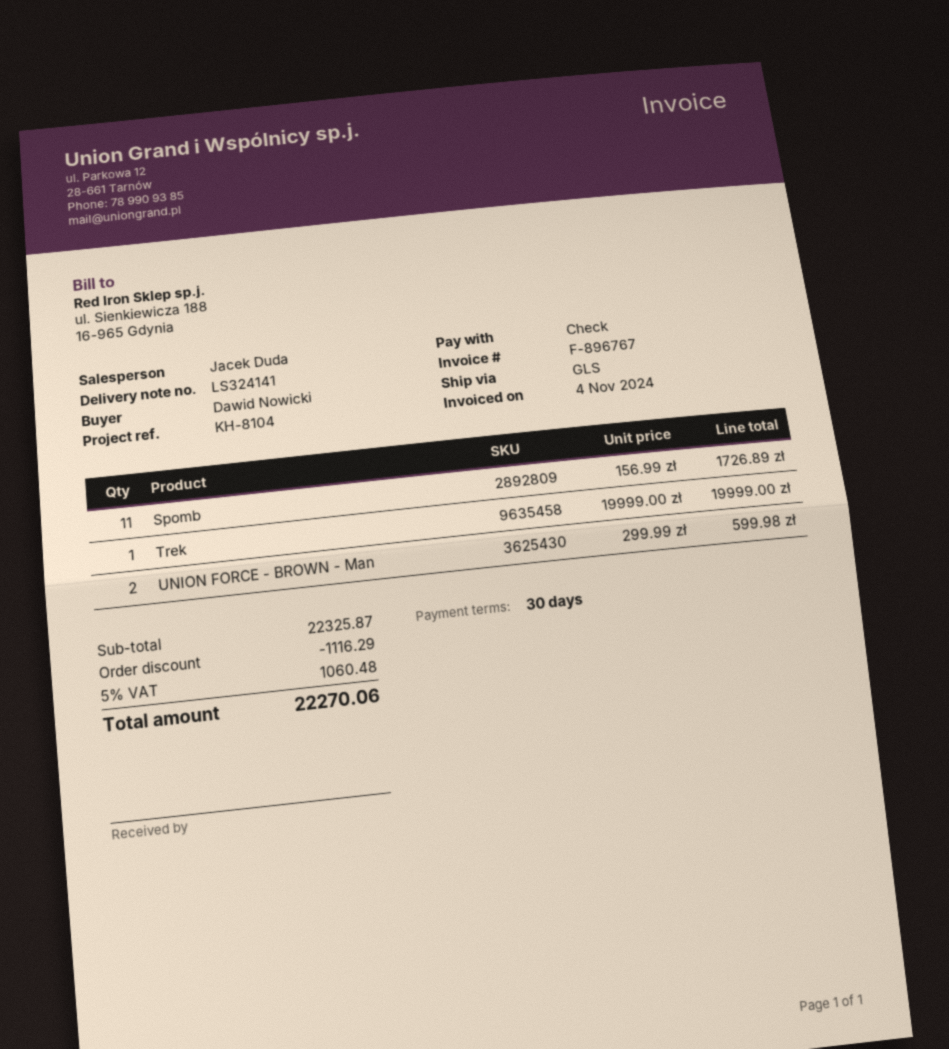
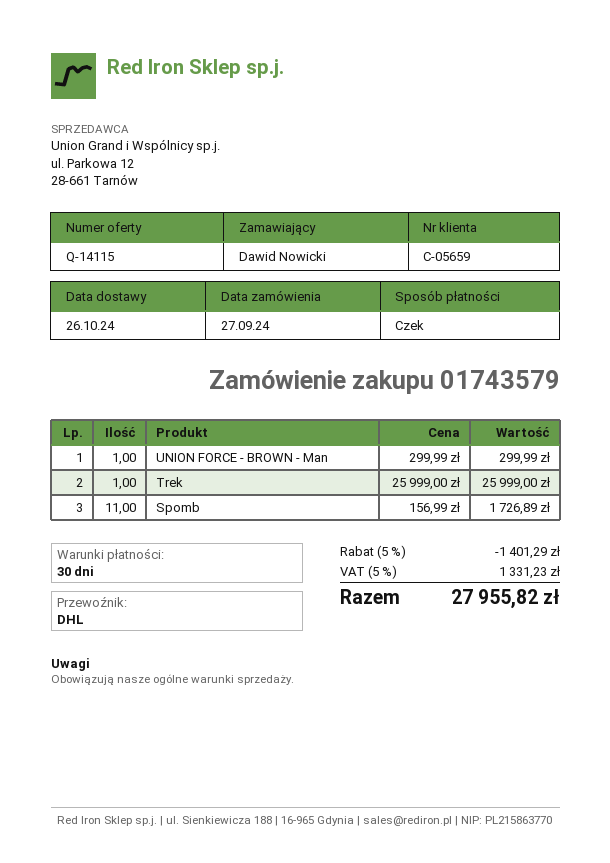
shipping method: GLS -> DHL
Trek: 1 x 19999.00 = 19999.00 -> 1 x 25999.00 = 25999.00
UNION FORCE - BROWN - Man: 2 x 299.99 = 599.98 -> 1 x 299.99 = 299.99
discount: 1116.29 -> 1401.29
tax: 5% = 1060.48 -> 5% = 1331.23
total: 22270.06 -> 27955.82

